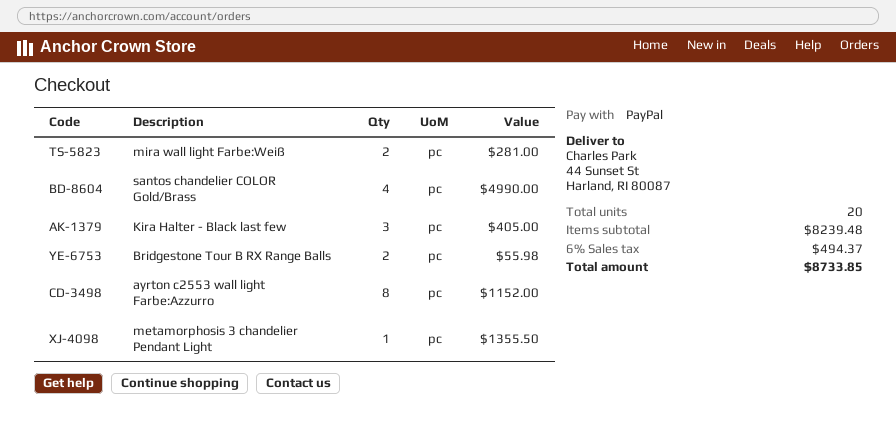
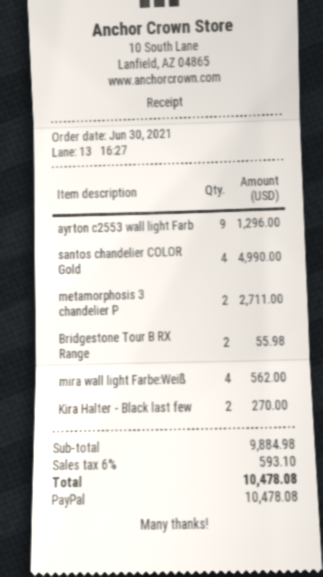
mira wall light Farbe:Weiß: 2 for 281.00 -> 4 for 562.00
Kira Halter - Black last few: 3 for 405.00 -> 2 for 270.00
ayrton c2553 wall light Farbe:Azzurro: 8 for 1152.00 -> 9 for 1296.00
metamorphosis 3 chandelier Pendant Light: 1 for 1355.50 -> 2 for 2711.00
subtotal: 8239.48 -> 9884.98
tax: 6% = 494.37 -> 6% = 593.10
total: 8733.85 -> 10478.08

